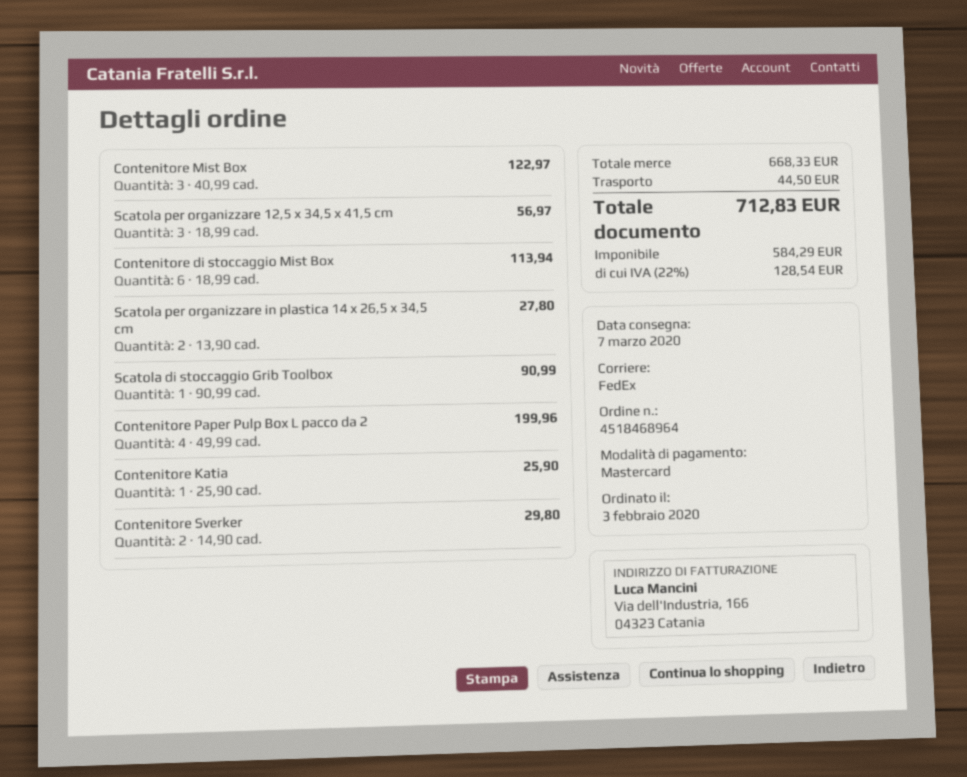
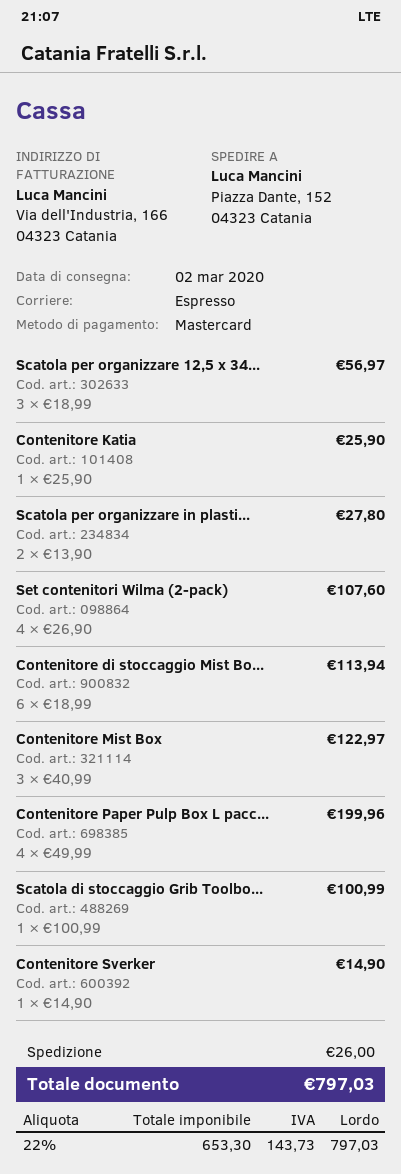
delivery date: 2020-03-07 -> 2020-03-02
shipping method: FedEx -> express
Scatola di stoccaggio Grib Toolbox: 1 x 90.99 = 90.99 -> 1 x 100.99 = 100.99
Contenitore Sverker: 2 x 14.90 = 29.80 -> 1 x 14.90 = 14.90
Set contenitori Wilma (2-pack): none -> 4 x 26.90 = 107.60
shipping: 44.50 -> 26.00
net: 584.29 -> 653.30
tax: 22% = 128.54 -> 22% = 143.73
total: 712.83 -> 797.03

